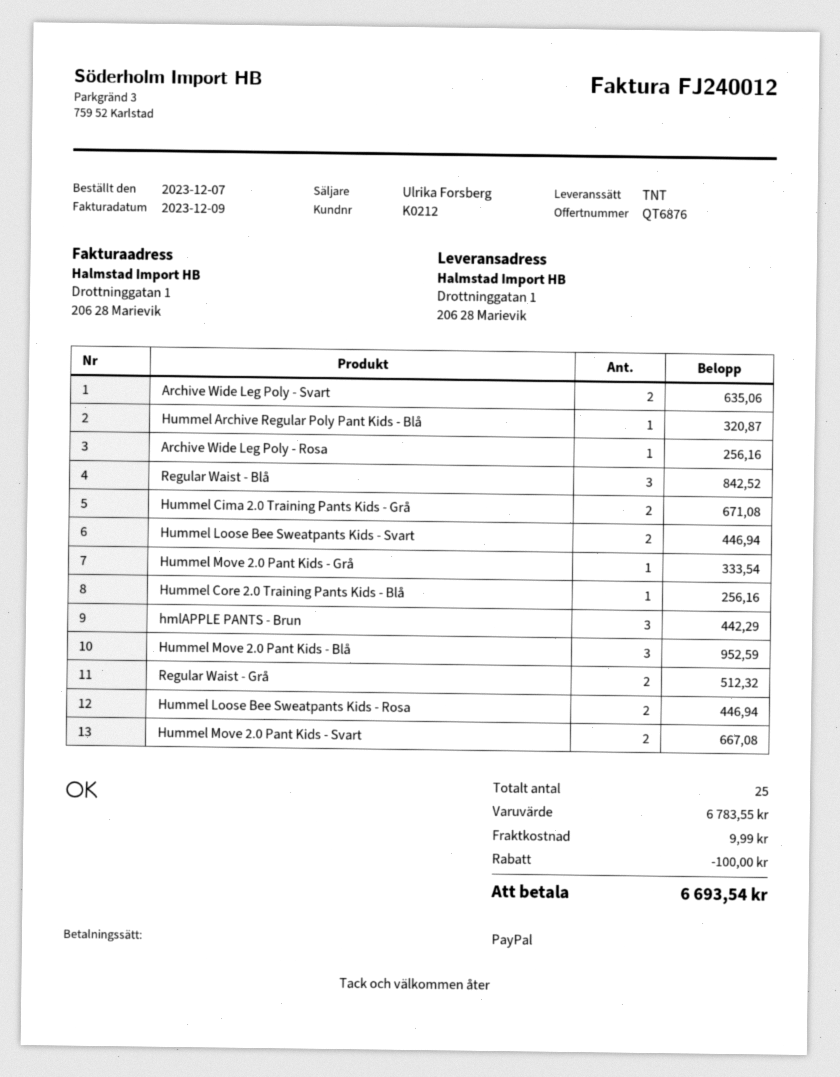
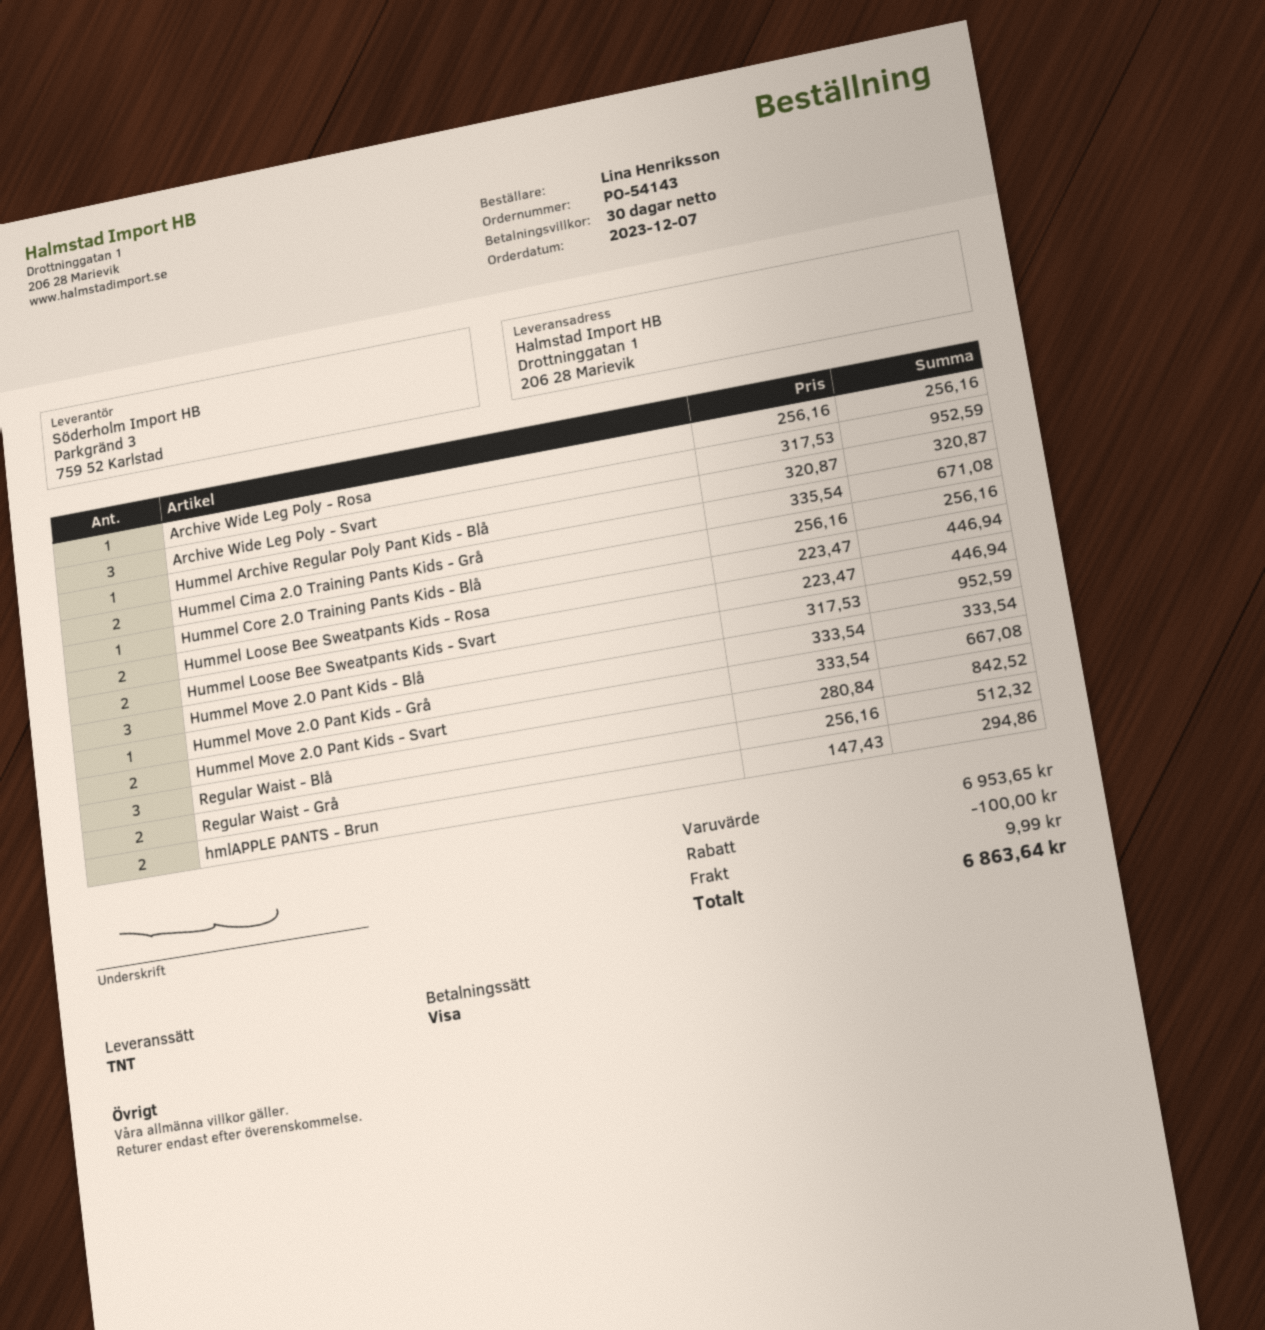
payment method: PayPal -> Visa
Archive Wide Leg Poly - Svart: 2 for 635.06 -> 3 for 952.59
hmlAPPLE PANTS - Brun: 3 for 442.29 -> 2 for 294.86
subtotal: 6783.55 -> 6953.65
total: 6693.54 -> 6863.64

